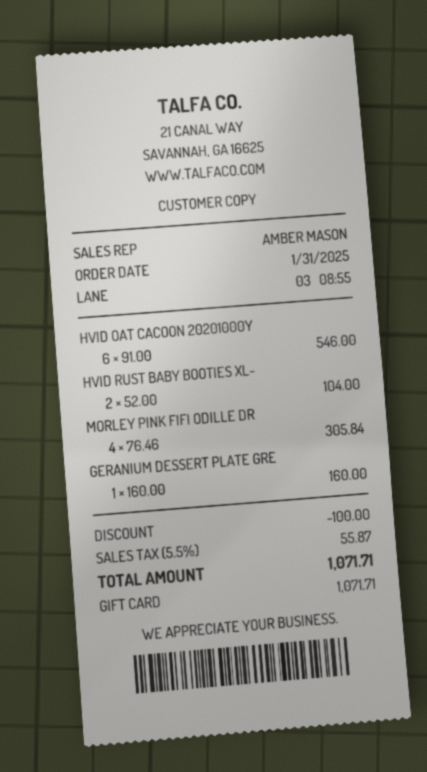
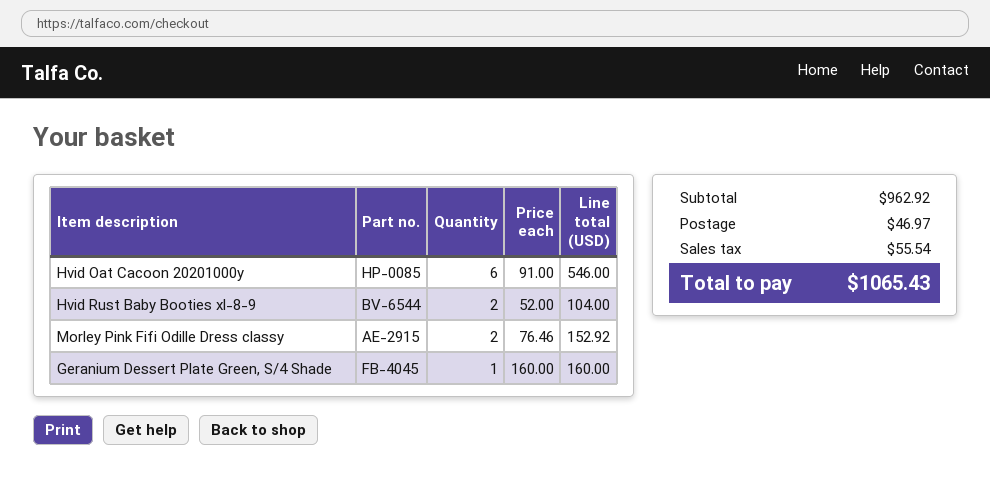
MORLEY PINK FIFI ODILLE DR: 4 x 76.46 = 305.84 -> 2 x 76.46 = 152.92
discount: 100.00 -> none
shipping: none -> 46.97
tax: 55.87 -> 55.54
total: 1071.71 -> 1065.43

